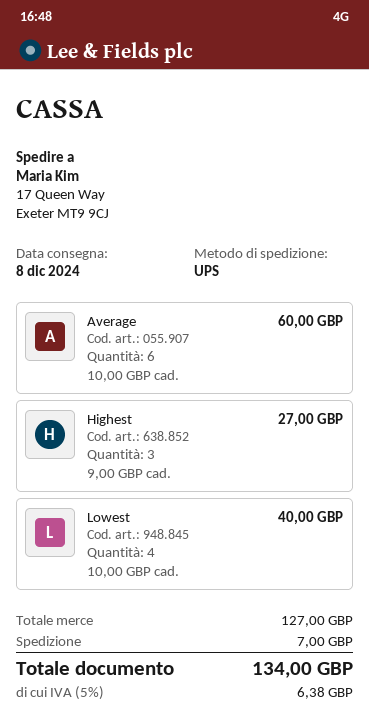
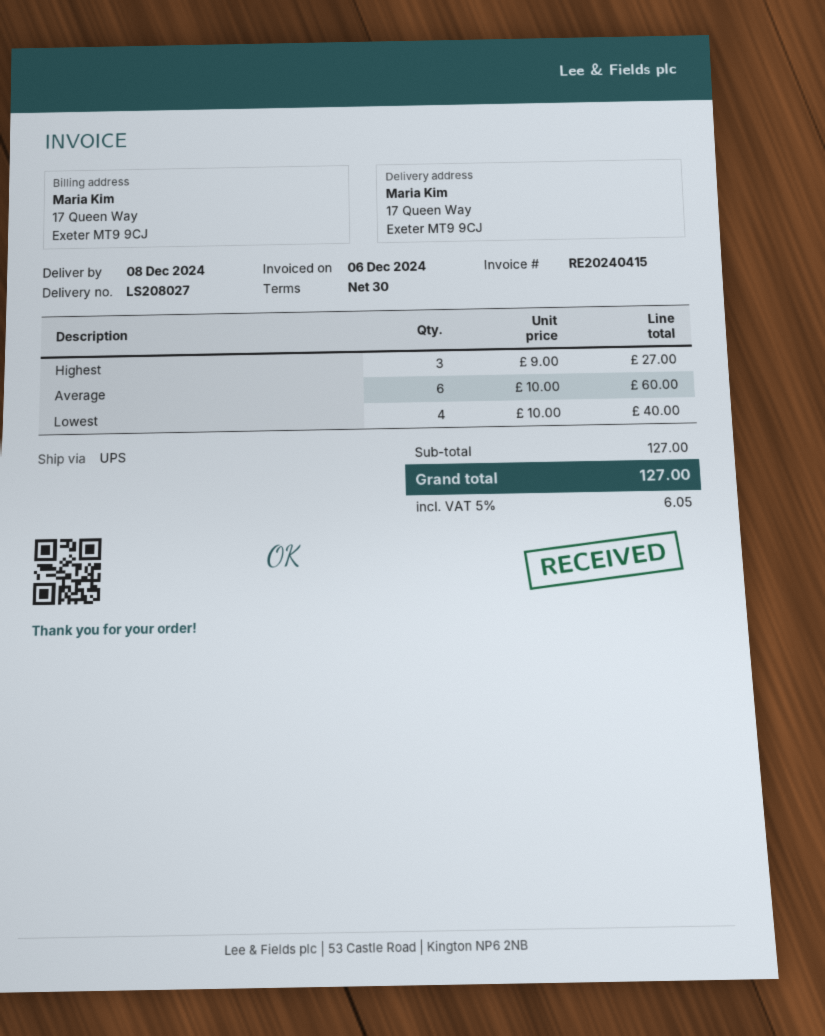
shipping: 7.00 -> none
tax: 5% = 6.38 -> 5% = 6.05
total: 134.00 -> 127.00

